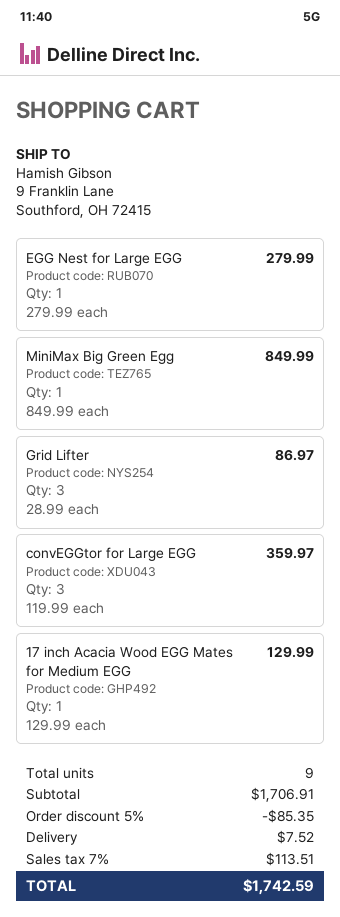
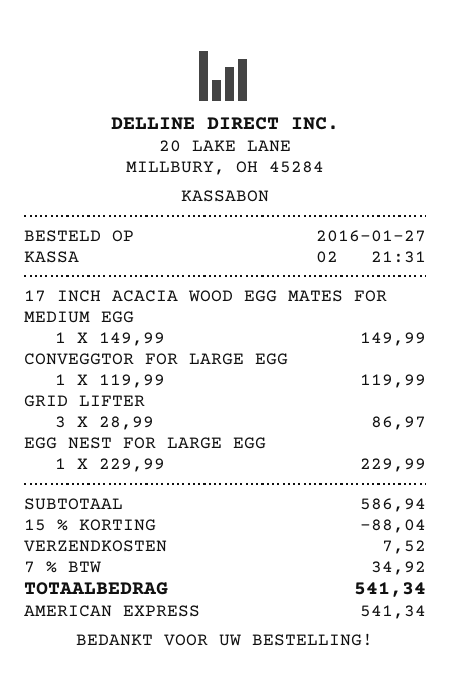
EGG Nest for Large EGG: 1 x 279.99 = 279.99 -> 1 x 229.99 = 229.99
MiniMax Big Green Egg: 1 x 849.99 = 849.99 -> none
convEGGtor for Large EGG: 3 x 119.99 = 359.97 -> 1 x 119.99 = 119.99
17 inch Acacia Wood EGG Mates for Medium EGG: 1 x 129.99 = 129.99 -> 1 x 149.99 = 149.99
subtotal: 1706.91 -> 586.94
discount: 5% = 85.35 -> 15% = 88.04
tax: 7% = 113.51 -> 7% = 34.92
total: 1742.59 -> 541.34

